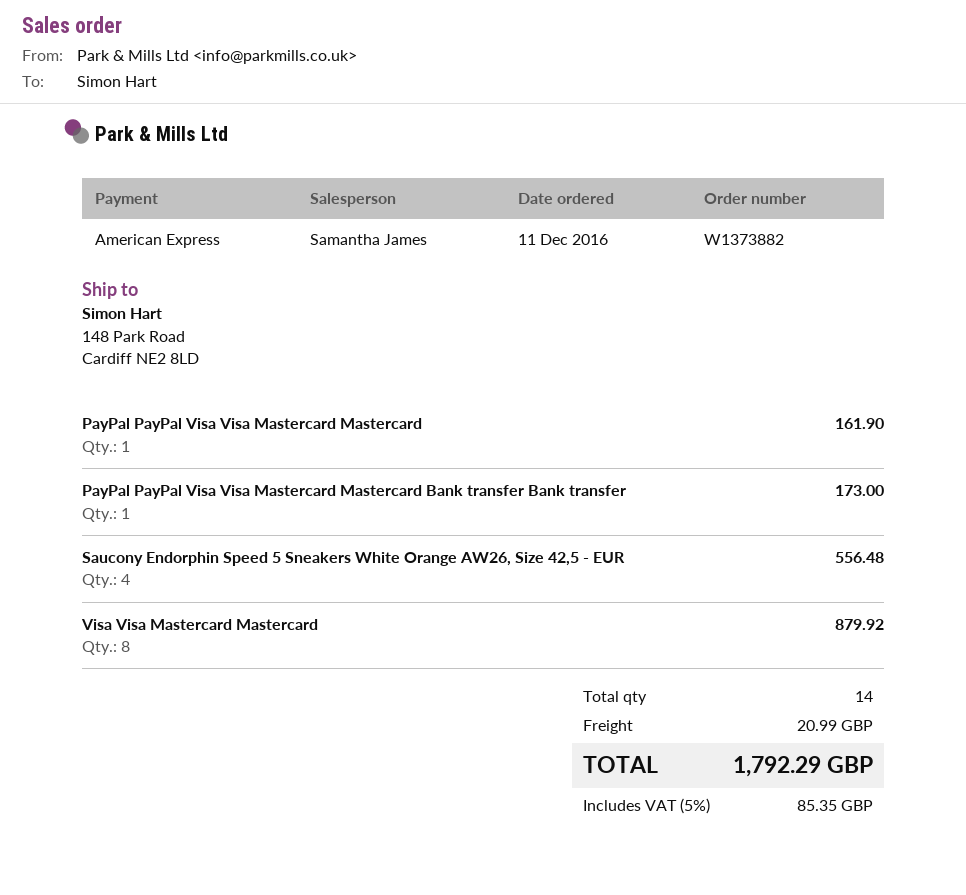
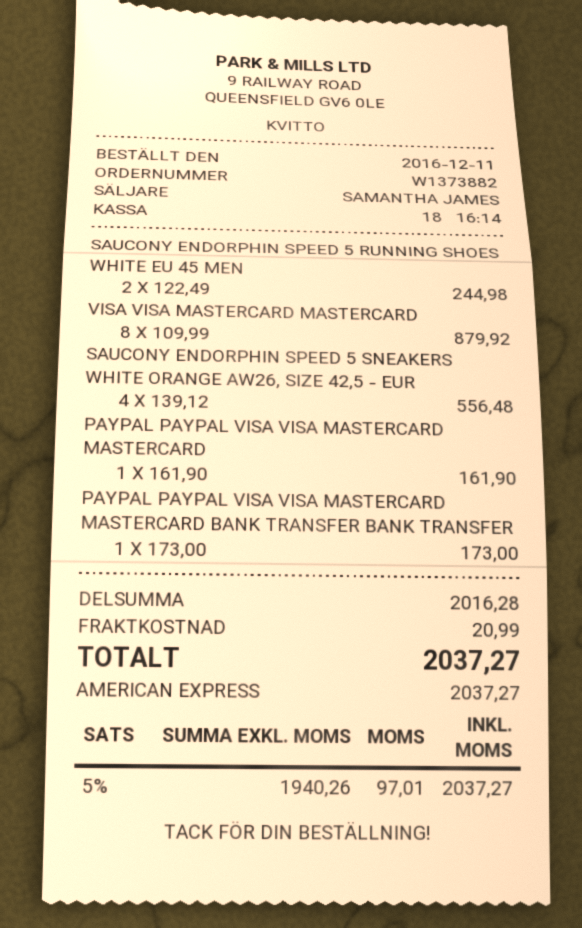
SAUCONY ENDORPHIN SPEED 5 RUNNING SHOES WHITE EU 45 MEN: none -> 2 for 244.98
tax: 5% = 85.35 -> 5% = 97.01
total: 1792.29 -> 2037.27

